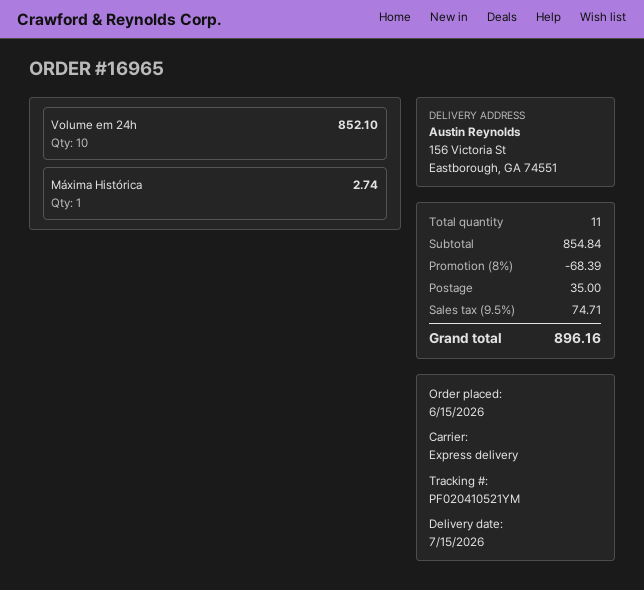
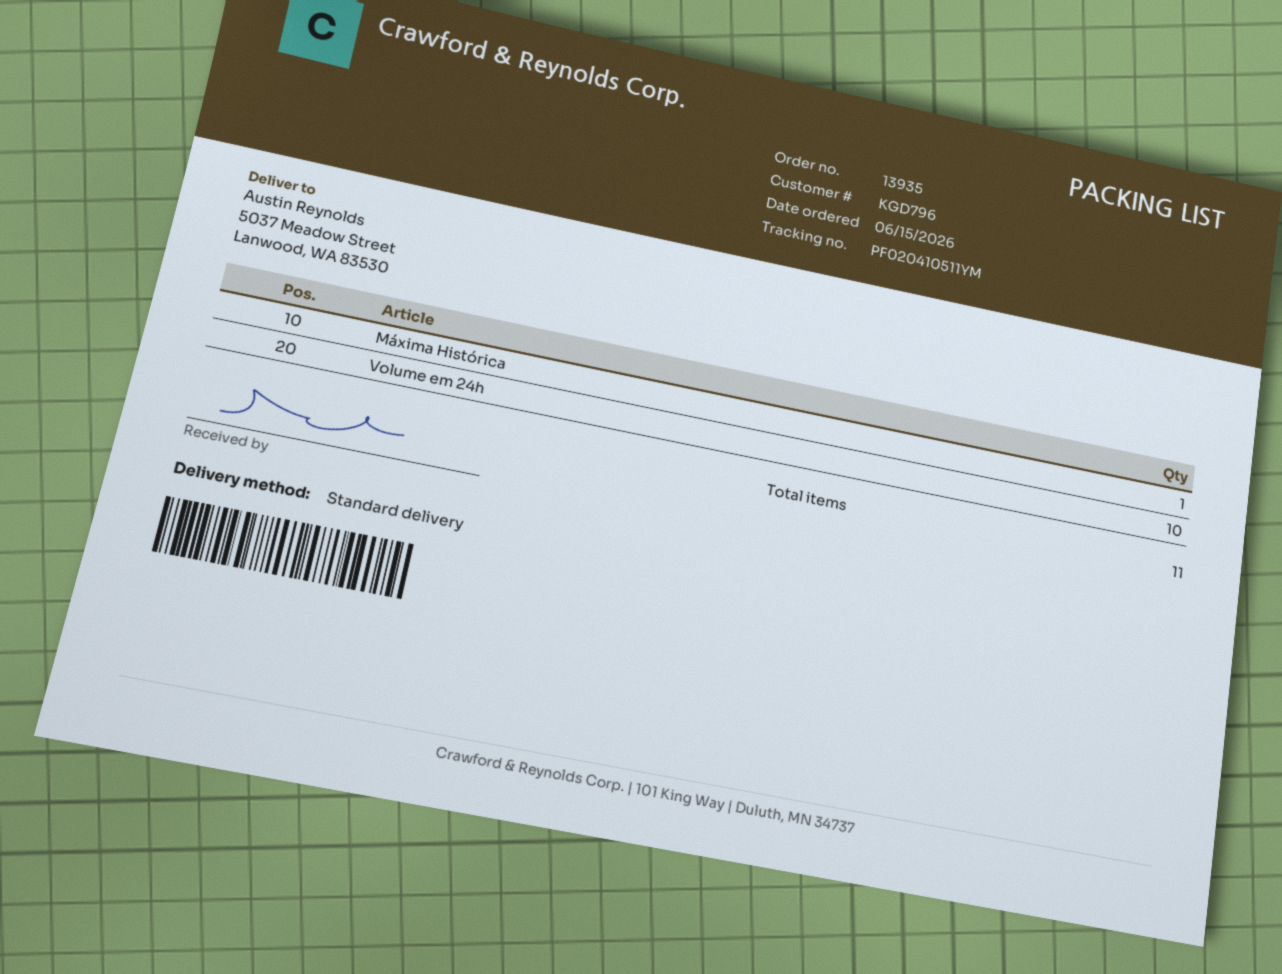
order number: 16965 -> 13935
shipping method: express -> standard
tracking number: PF020410521YM -> PF020410511YM
ship to: 156 Victoria St, Eastborough, GA 74551 -> 5037 Meadow Street, Lanwood, WA 83530

